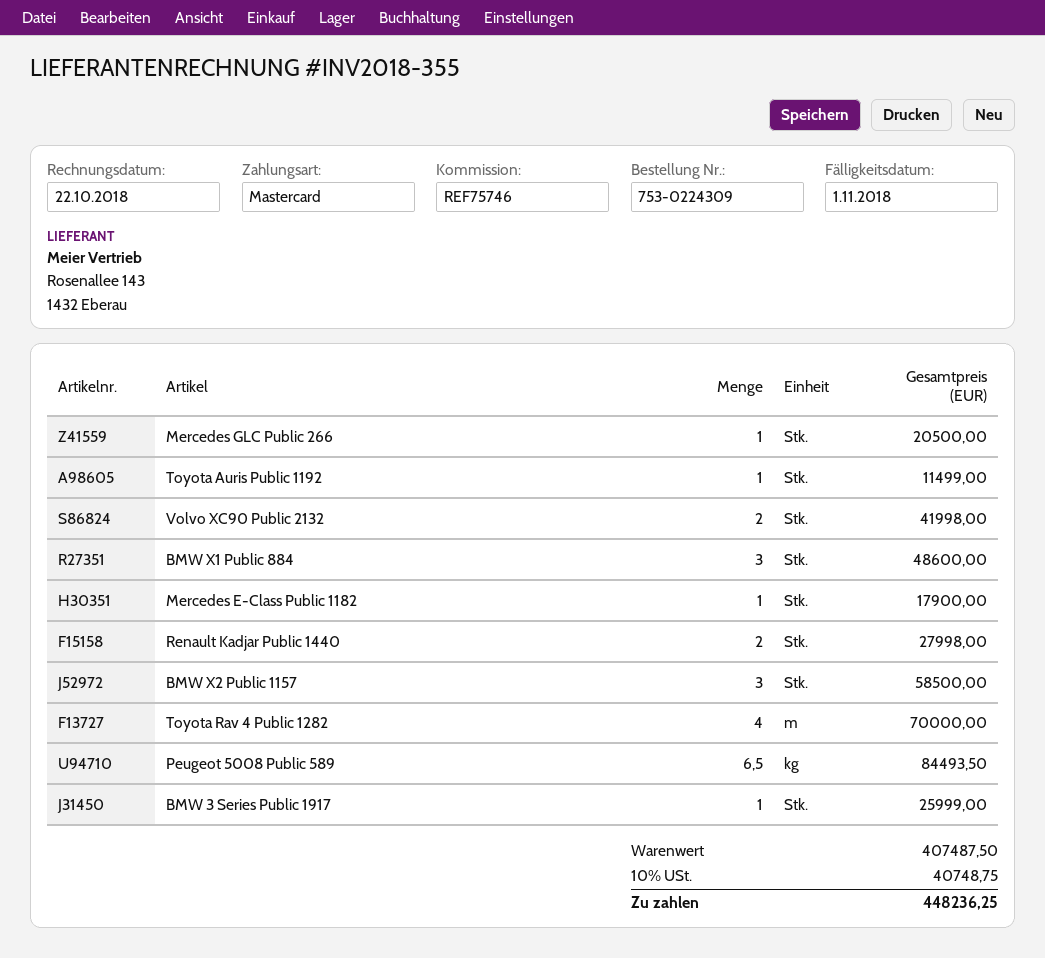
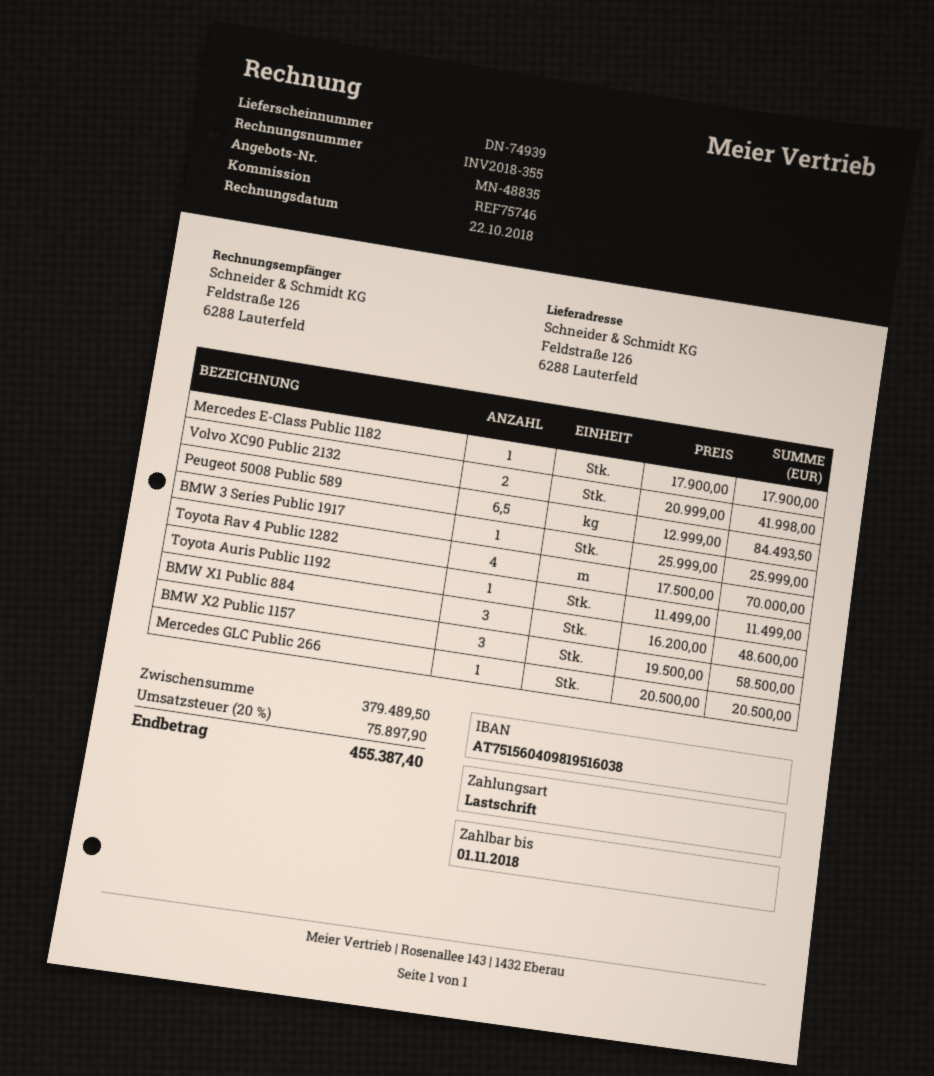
payment method: Mastercard -> direct debit
Renault Kadjar Public 1440: 2 for 27998.00 -> none
subtotal: 407487.50 -> 379489.50
tax: 10% = 40748.75 -> 20% = 75897.90
total: 448236.25 -> 455387.40

